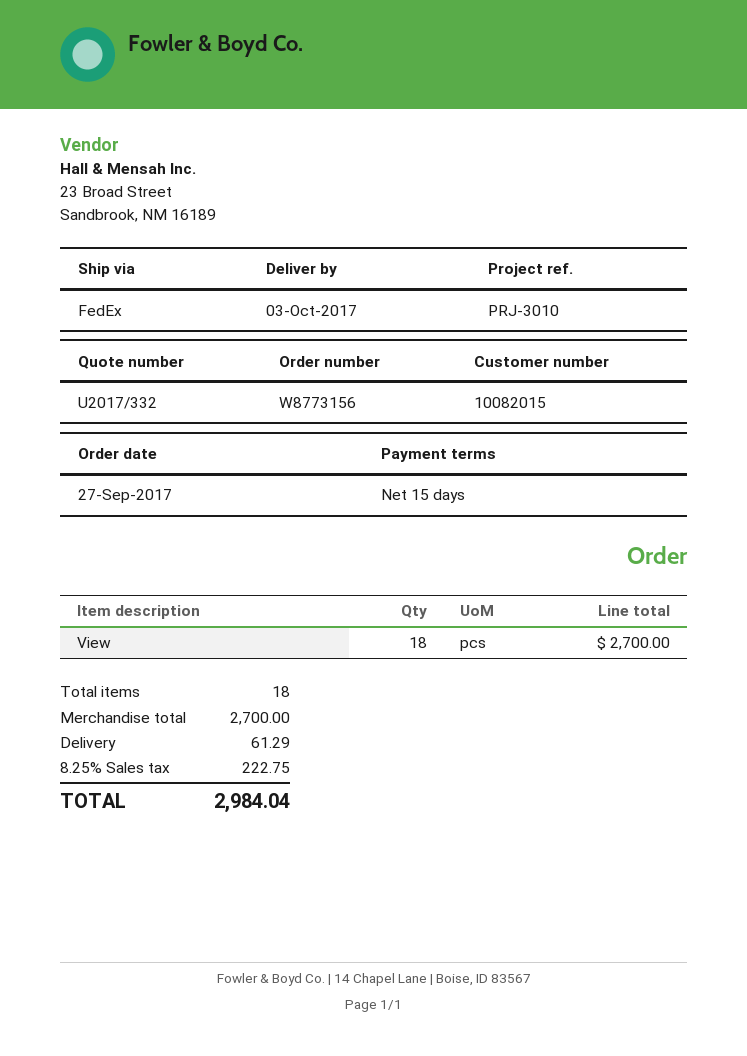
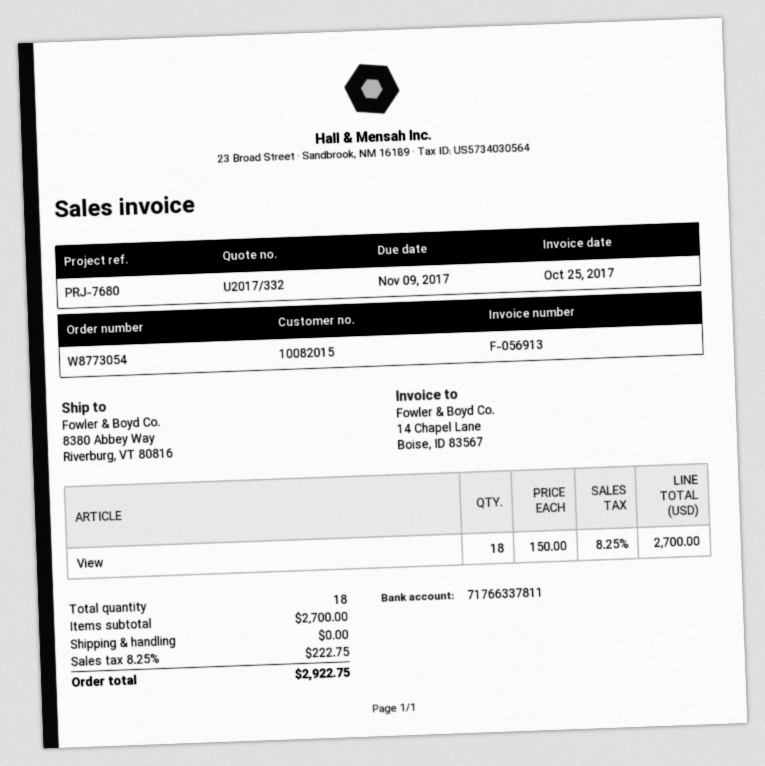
order number: W8773156 -> W8773054
reference: PRJ-3010 -> PRJ-7680
shipping: 61.29 -> 0.00
total: 2984.04 -> 2922.75

